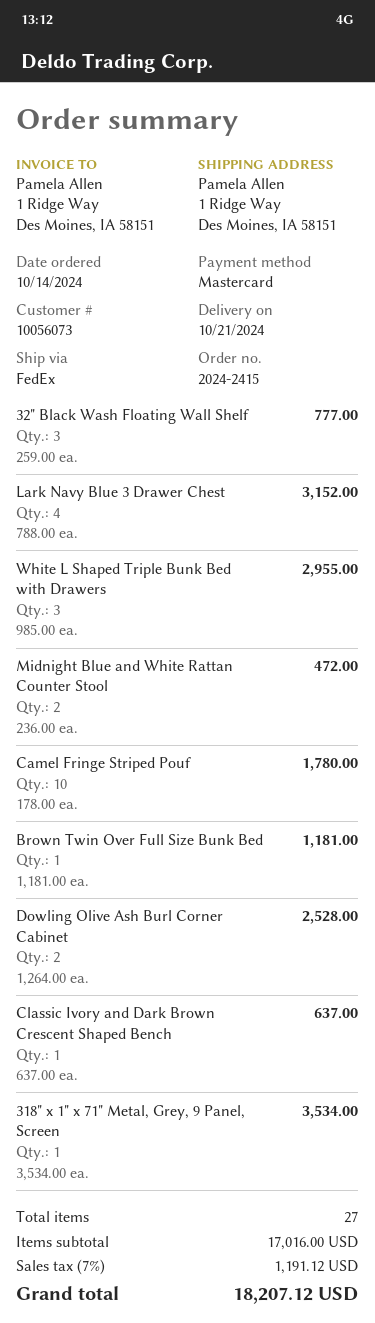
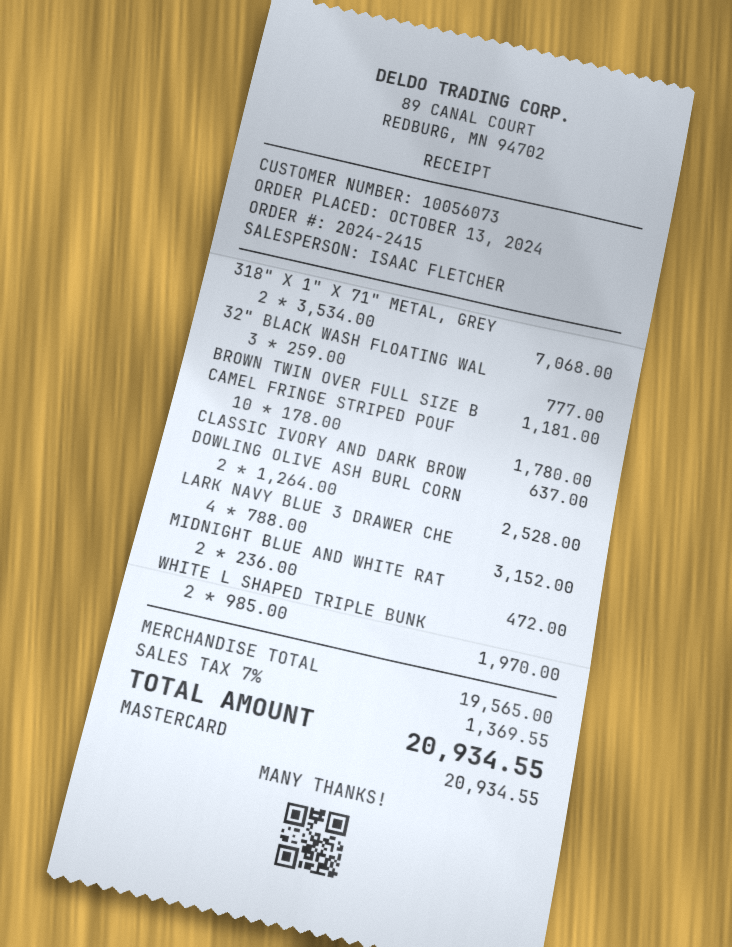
order date: 2024-10-14 -> 2024-10-13
White L Shaped Triple Bunk Bed with Drawers: 3 x 985.00 = 2955.00 -> 2 x 985.00 = 1970.00
318" x 1" x 71" Metal, Grey, 9 Panel, Screen: 1 x 3534.00 = 3534.00 -> 2 x 3534.00 = 7068.00
subtotal: 17016.00 -> 19565.00
tax: 7% = 1191.12 -> 7% = 1369.55
total: 18207.12 -> 20934.55

